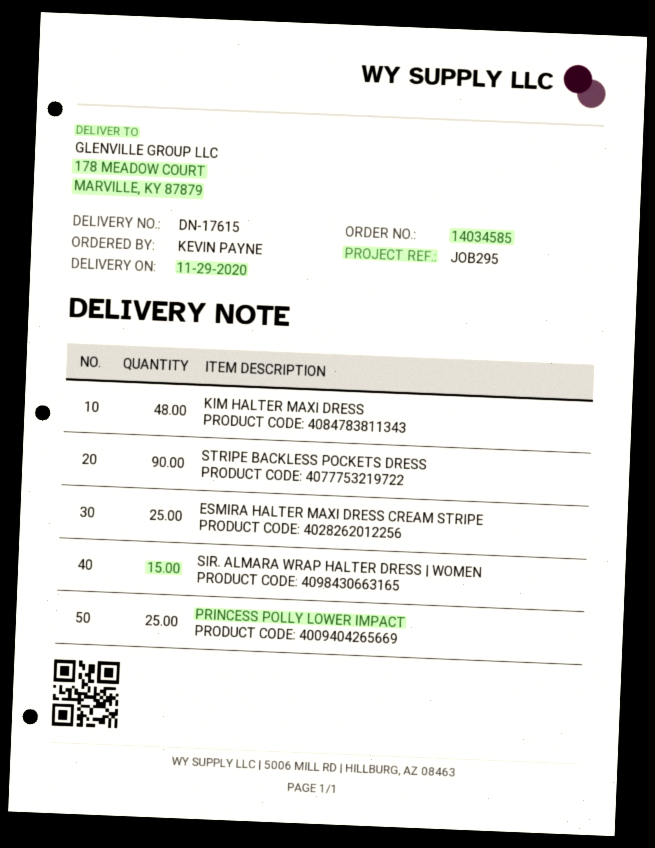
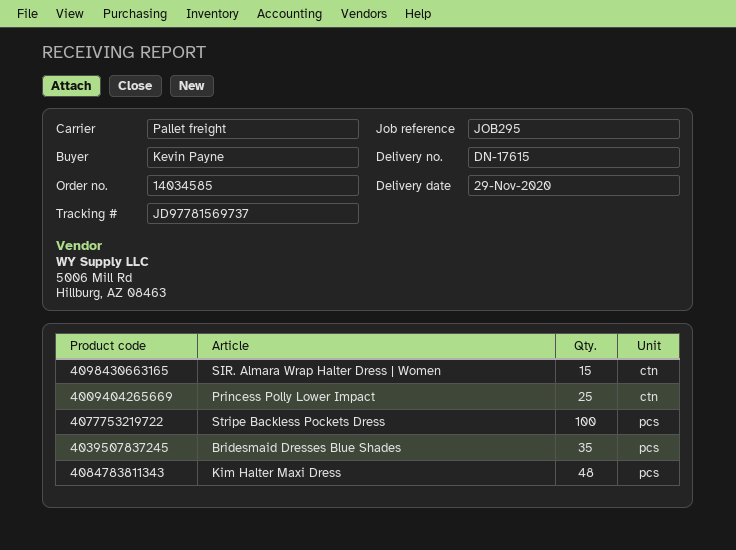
STRIPE BACKLESS POCKETS DRESS: 90 -> 100
ESMIRA HALTER MAXI DRESS CREAM STRIPE: 25 -> none
Bridesmaid Dresses Blue Shades: none -> 35

